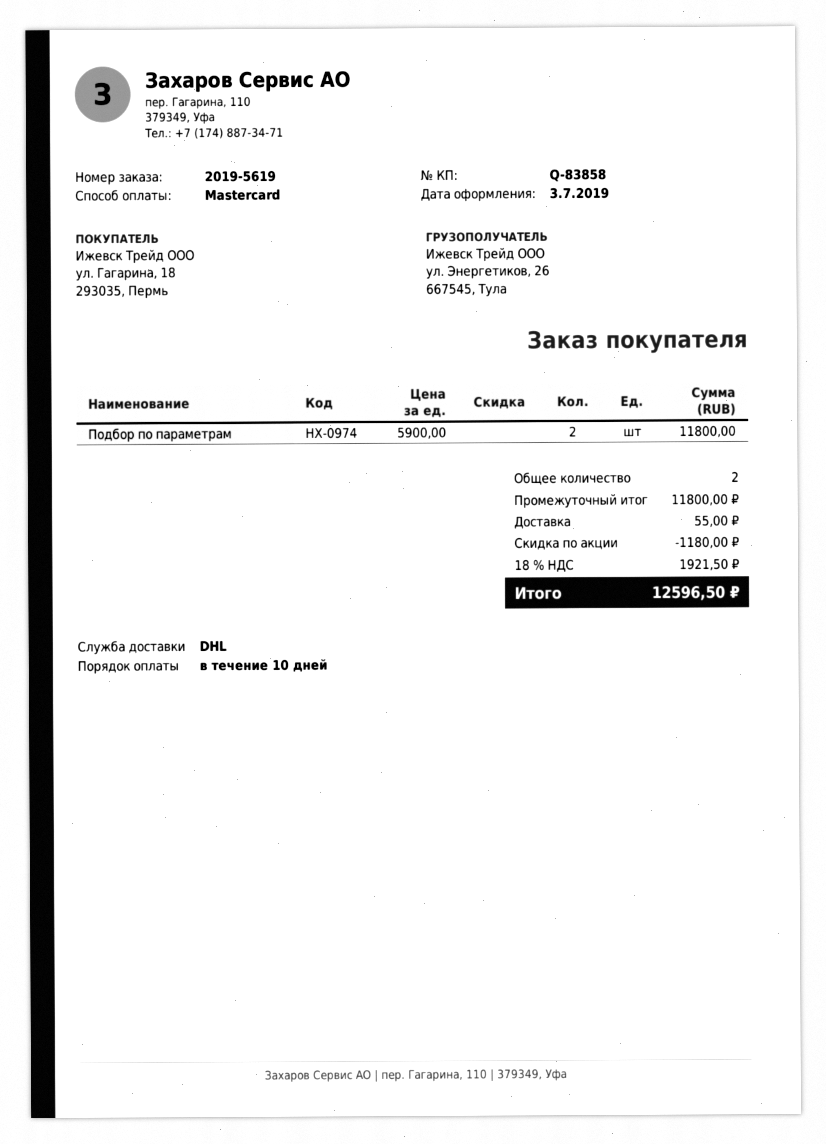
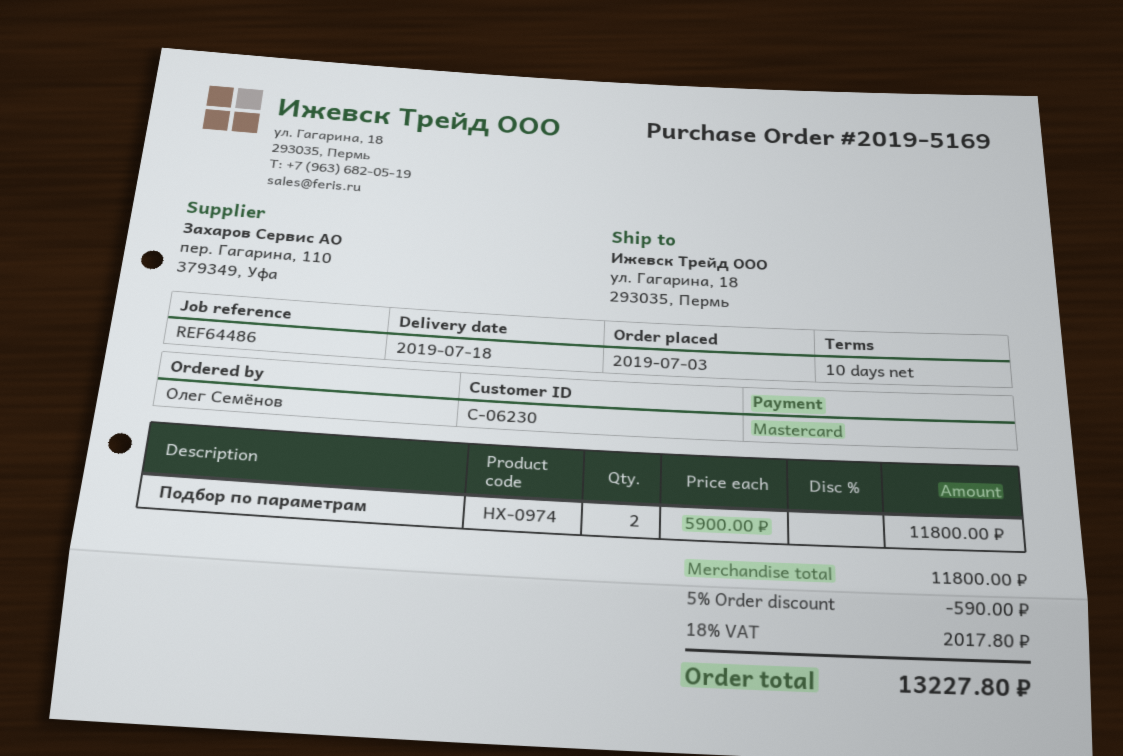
order number: 2019-5619 -> 2019-5169
ship to: ул. Энергетиков, 26, 667545, Тула -> ул. Гагарина, 18, 293035, Пермь
discount: 1180.00 -> 590.00
shipping: 55.00 -> none
tax: 18% = 1921.50 -> 18% = 2017.80
total: 12596.50 -> 13227.80

